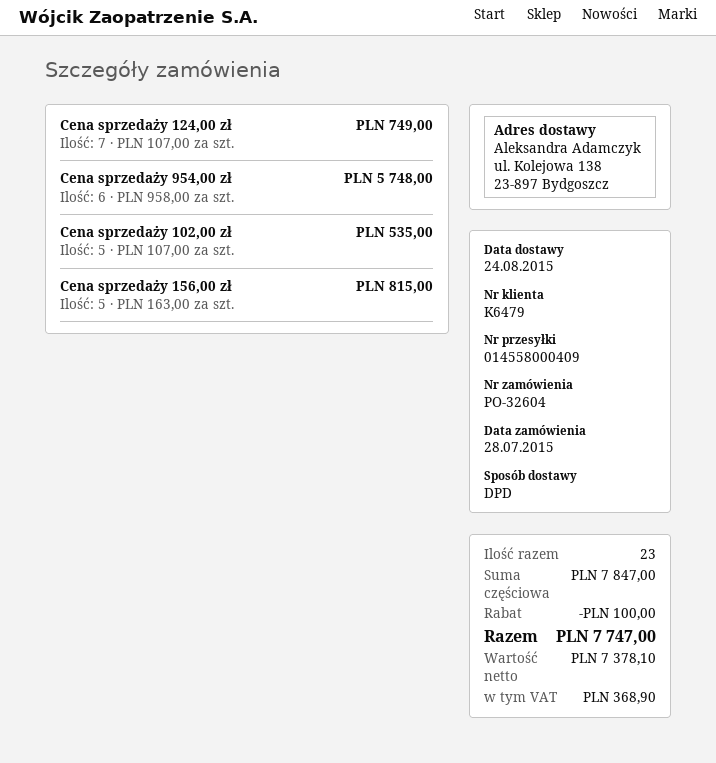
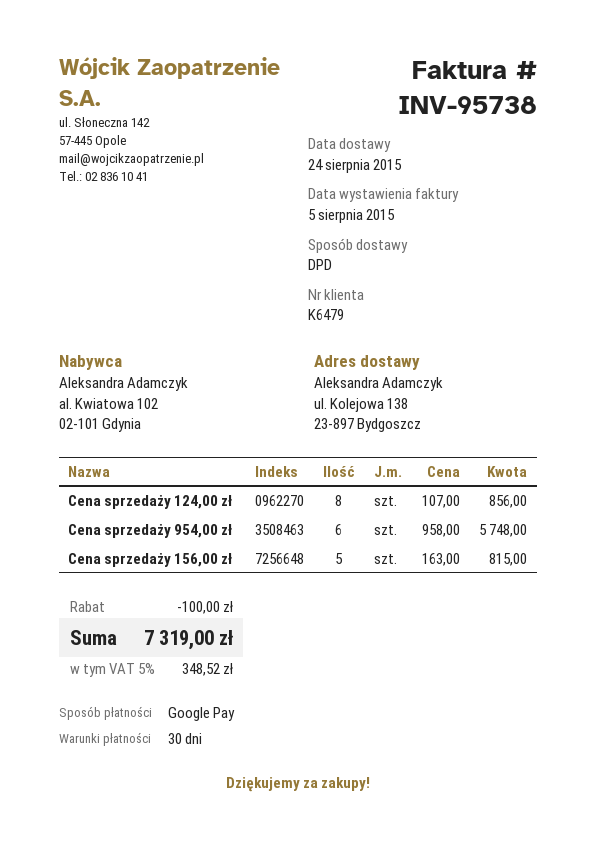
Cena sprzedaży 124,00 zł: 7 x 107.00 = 749.00 -> 8 x 107.00 = 856.00
Cena sprzedaży 102,00 zł: 5 x 107.00 = 535.00 -> none
tax: 368.90 -> 348.52
total: 7747.00 -> 7319.00

